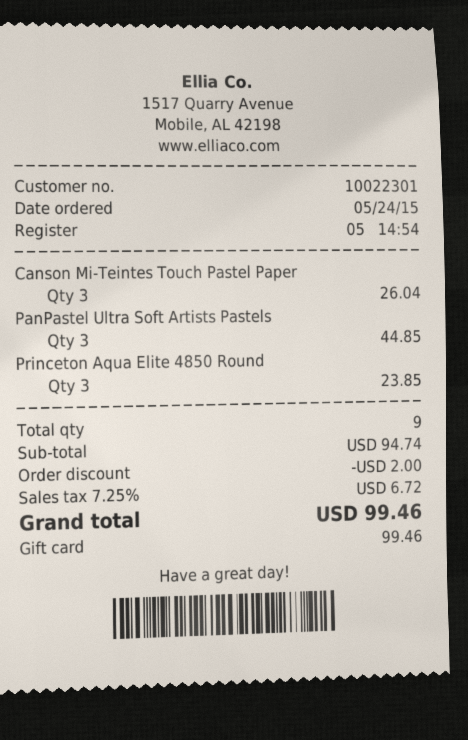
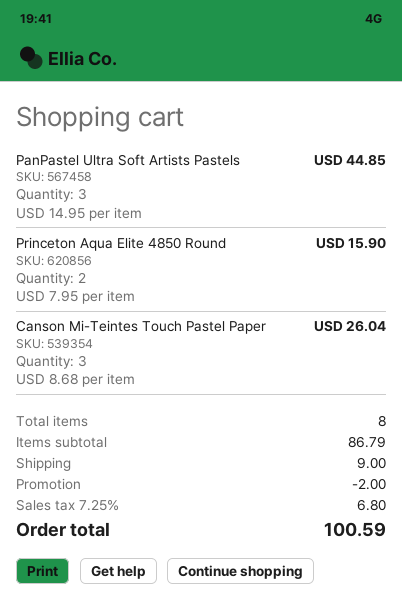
Princeton Aqua Elite 4850 Round: 3 for 23.85 -> 2 for 15.90
total quantity: 9 -> 8
subtotal: 94.74 -> 86.79
shipping: none -> 9.00
tax: 7.25% = 6.72 -> 7.25% = 6.80
total: 99.46 -> 100.59

